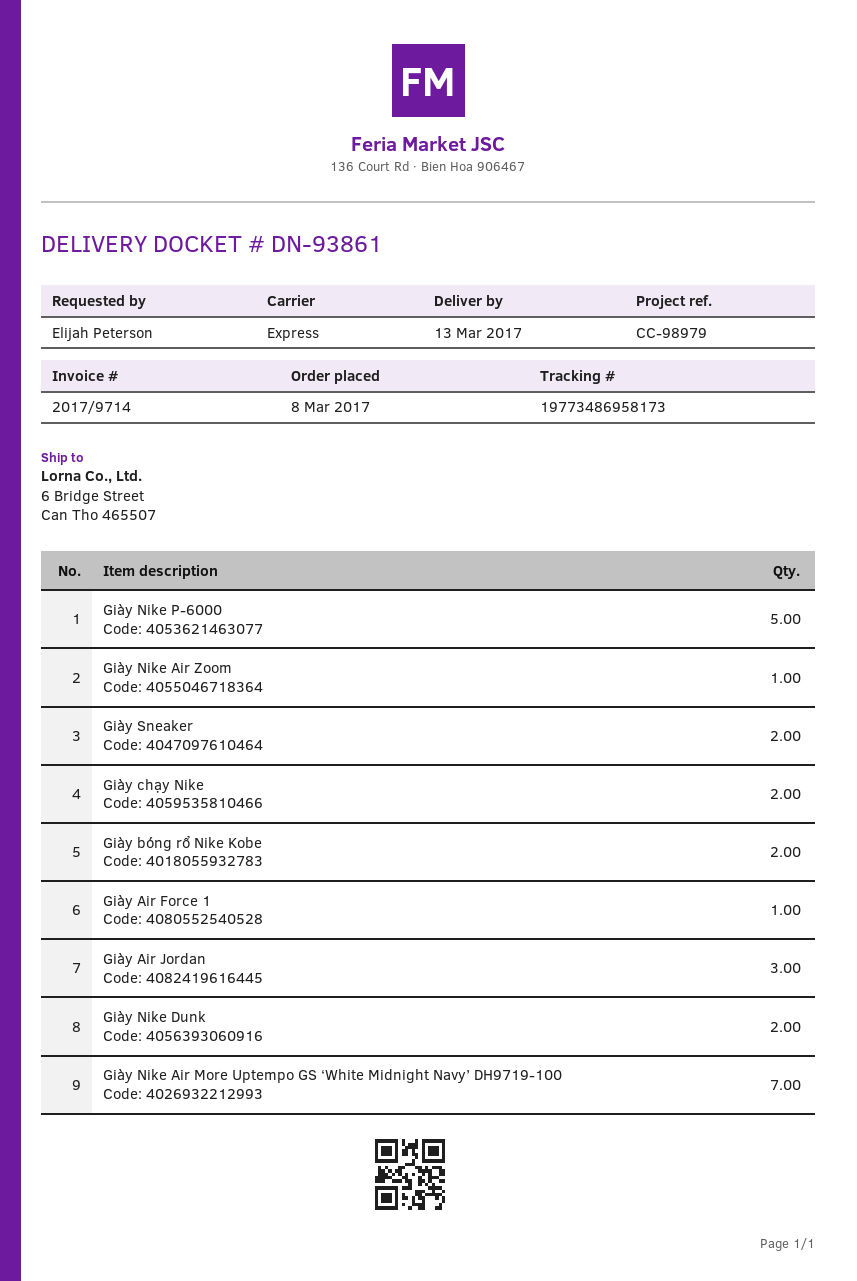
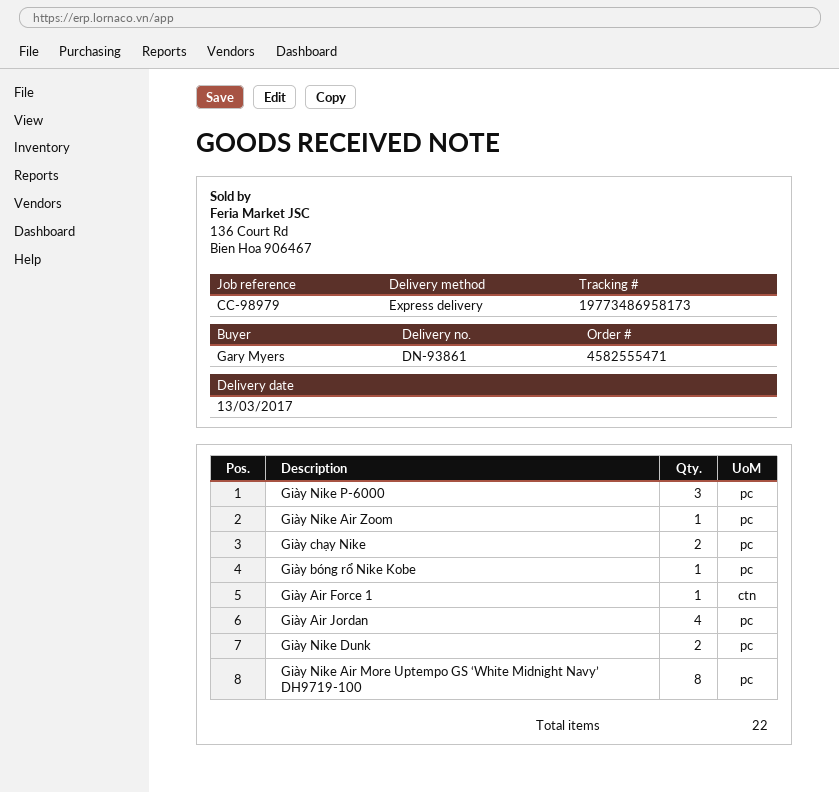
ordered by: Elijah Peterson -> Gary Myers
Giày Nike P-6000: 5 -> 3
Giày Sneaker: 2 -> none
Giày bóng rổ Nike Kobe: 2 -> 1
Giày Air Jordan: 3 -> 4
Giày Nike Air More Uptempo GS ‘White Midnight Navy’ DH9719-100: 7 -> 8

